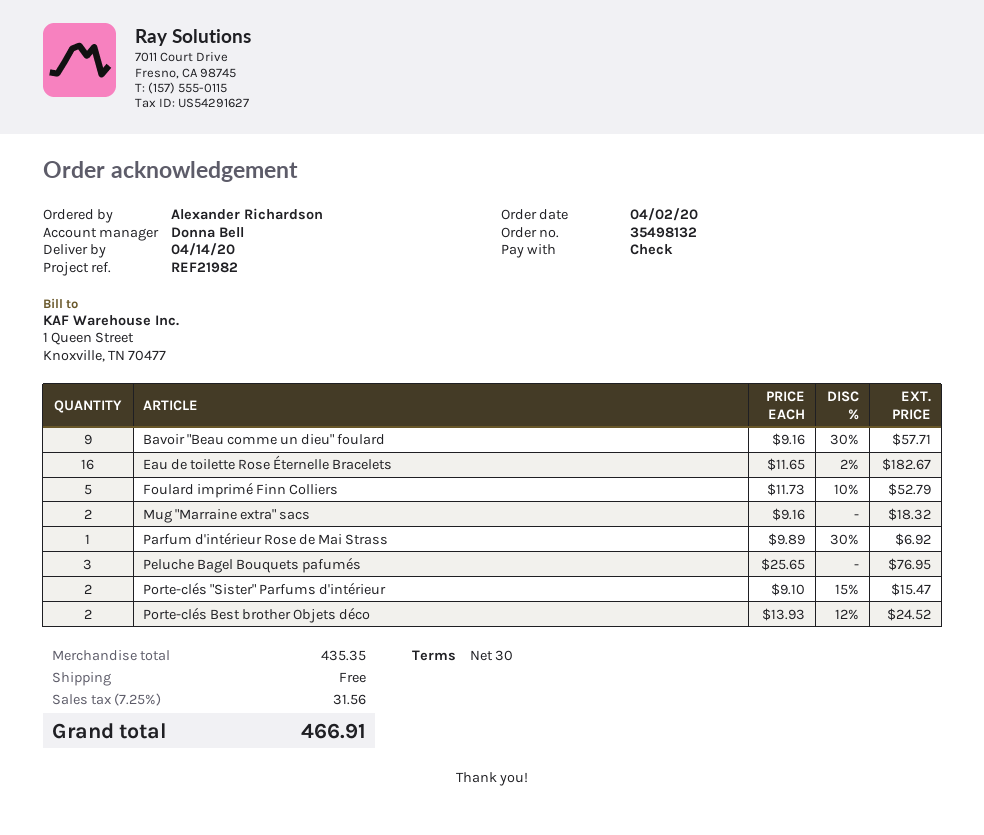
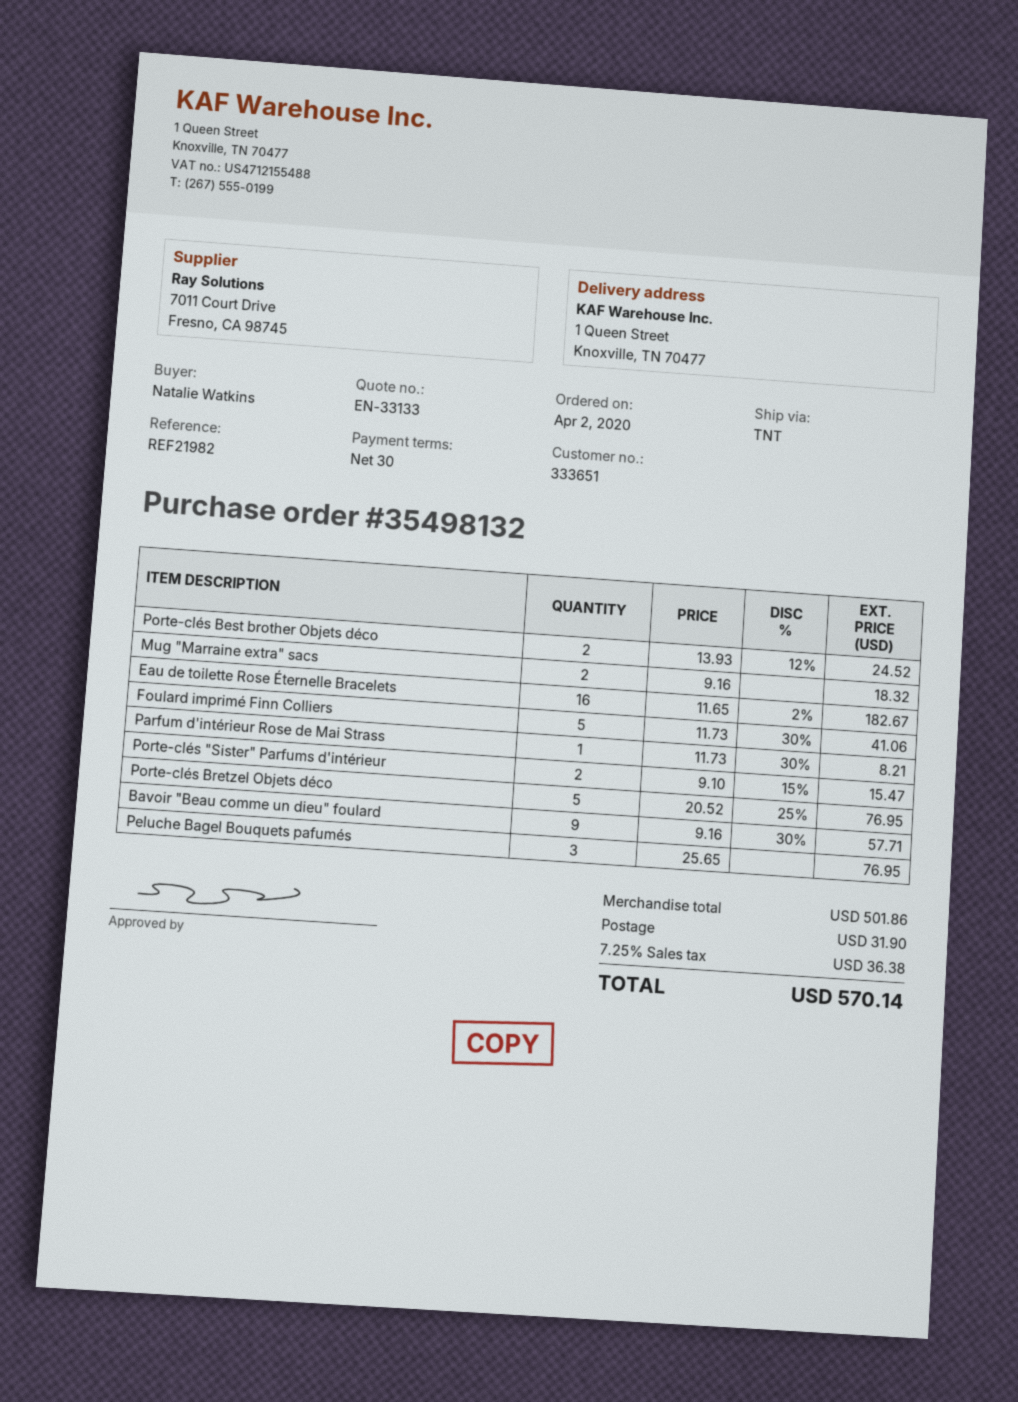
ordered by: Alexander Richardson -> Natalie Watkins
Foulard imprimé Finn Colliers: 5 x 11.73 - 10% = 52.79 -> 5 x 11.73 - 30% = 41.06
Parfum d'intérieur Rose de Mai Strass: 1 x 9.89 - 30% = 6.92 -> 1 x 11.73 - 30% = 8.21
Porte-clés Bretzel Objets déco: none -> 5 x 20.52 - 25% = 76.95
subtotal: 435.35 -> 501.86
shipping: 0.00 -> 31.90
tax: 7.25% = 31.56 -> 7.25% = 36.38
total: 466.91 -> 570.14

